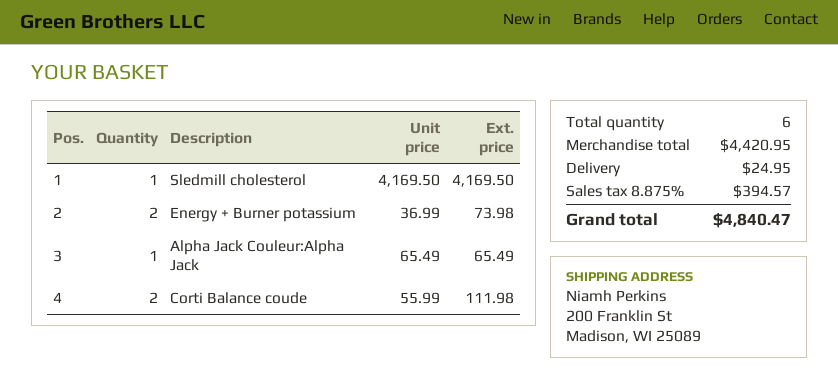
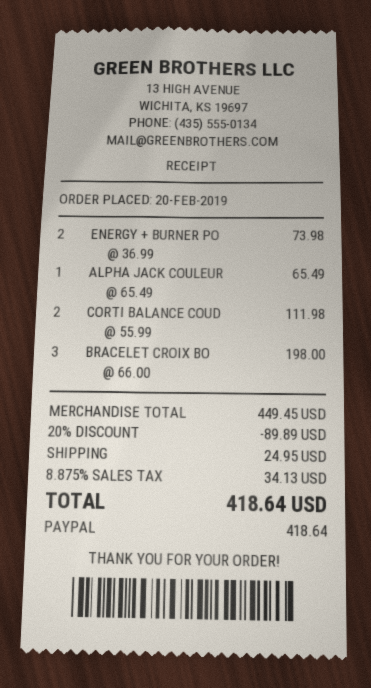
Sledmill cholesterol: 1 x 4169.50 = 4169.50 -> none
BRACELET CROIX BO: none -> 3 x 66.00 = 198.00
subtotal: 4420.95 -> 449.45
discount: none -> 20% = 89.89
tax: 8.875% = 394.57 -> 8.875% = 34.13
total: 4840.47 -> 418.64

